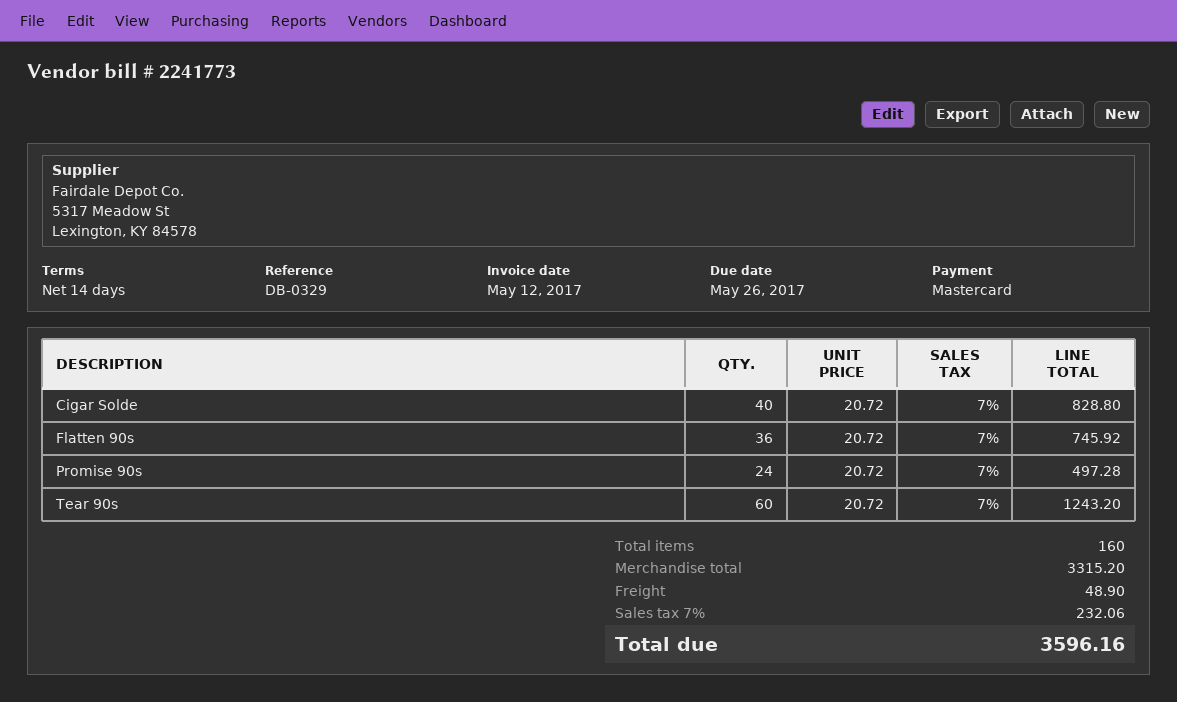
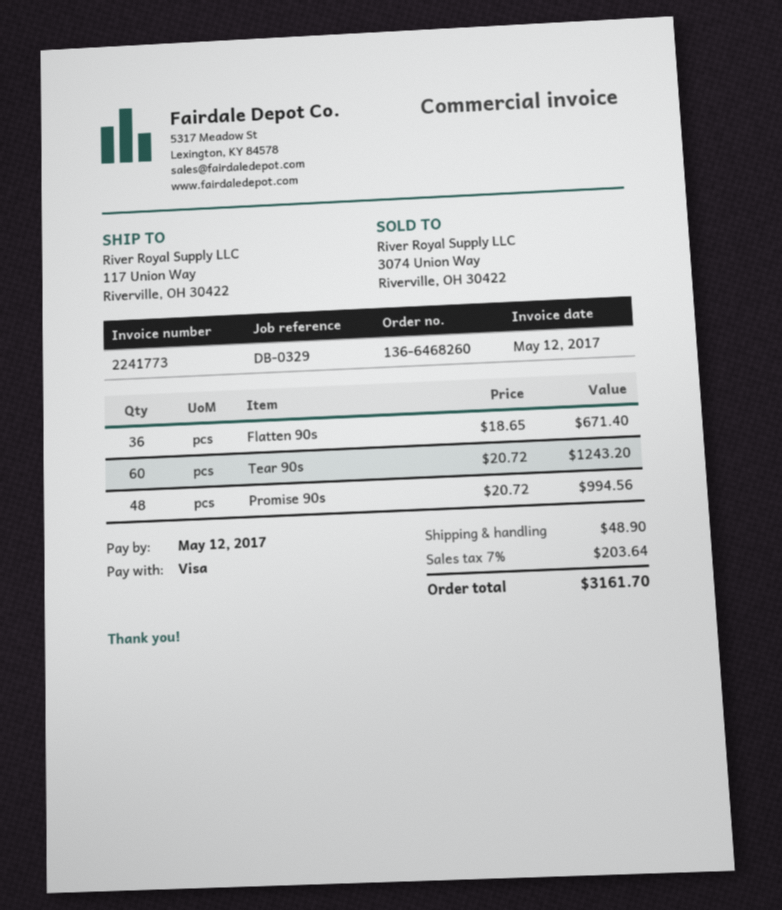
due date: 2017-05-26 -> 2017-05-12
payment method: Mastercard -> Visa
Cigar Solde: 40 x 20.72 = 828.80 -> none
Flatten 90s: 36 x 20.72 = 745.92 -> 36 x 18.65 = 671.40
Promise 90s: 24 x 20.72 = 497.28 -> 48 x 20.72 = 994.56
tax: 7% = 232.06 -> 7% = 203.64
total: 3596.16 -> 3161.70

